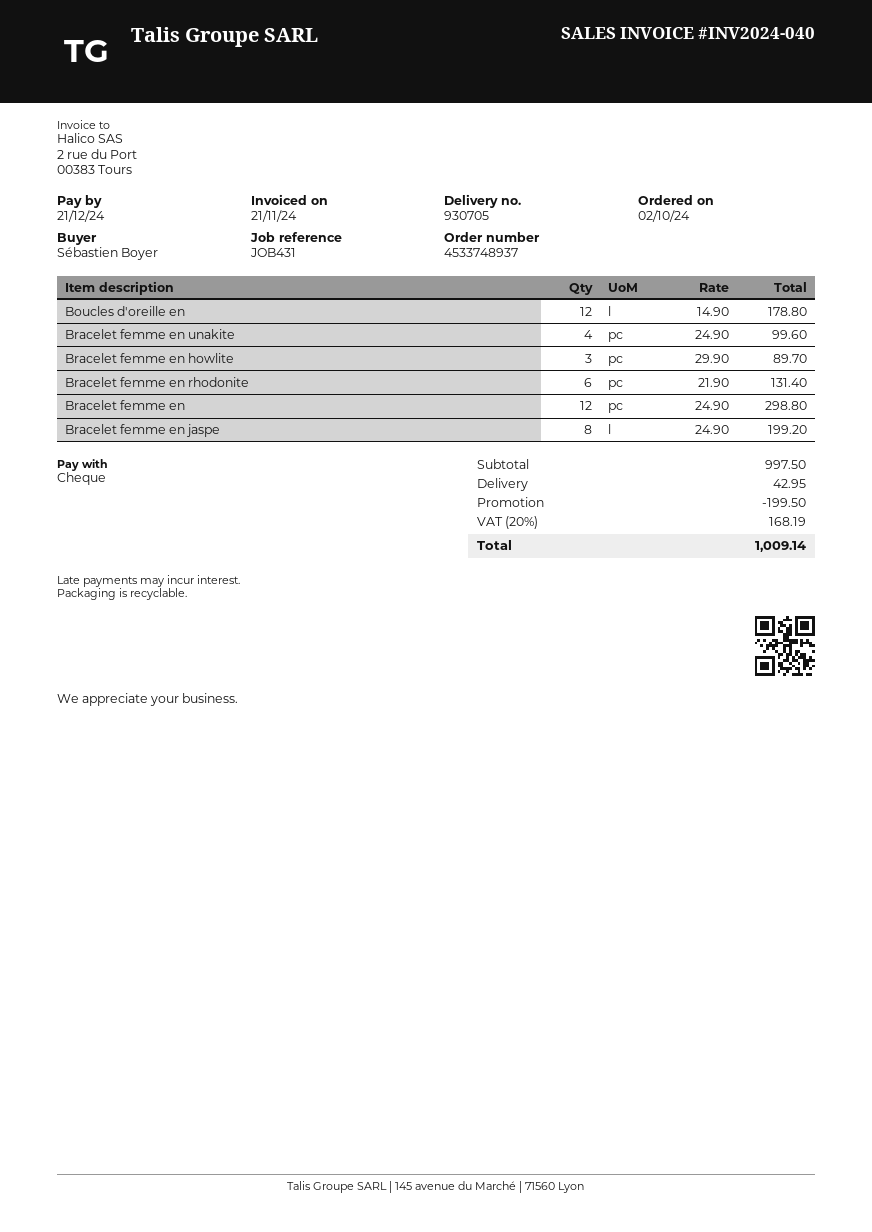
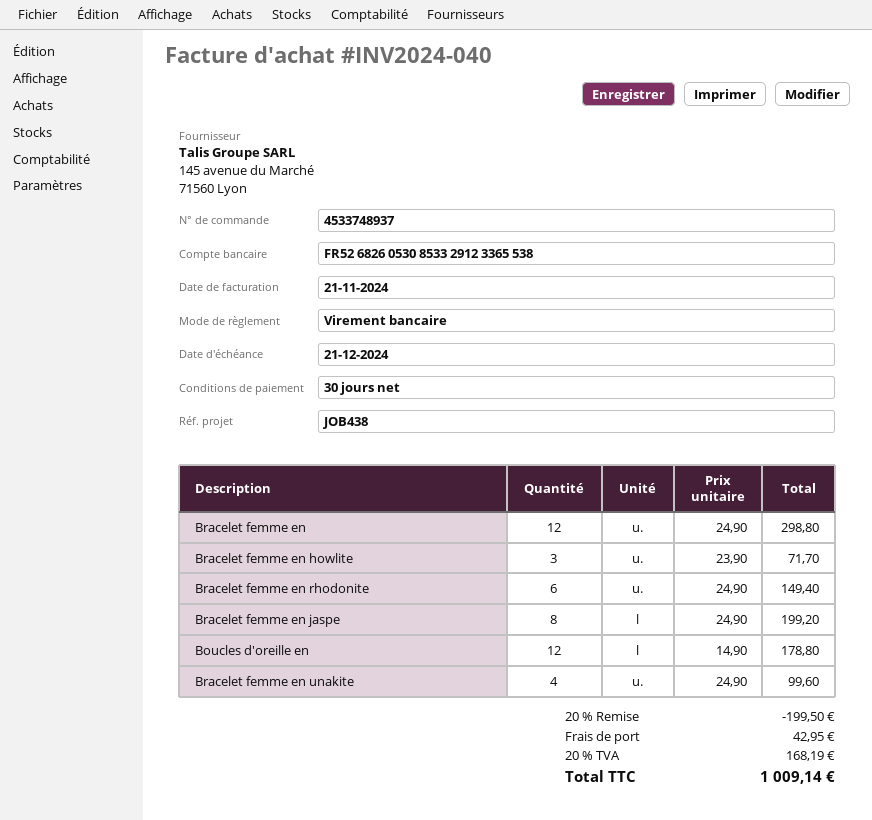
reference: JOB431 -> JOB438
payment method: cheque -> bank transfer
Bracelet femme en howlite: 3 x 29.90 = 89.70 -> 3 x 23.90 = 71.70
Bracelet femme en rhodonite: 6 x 21.90 = 131.40 -> 6 x 24.90 = 149.40

